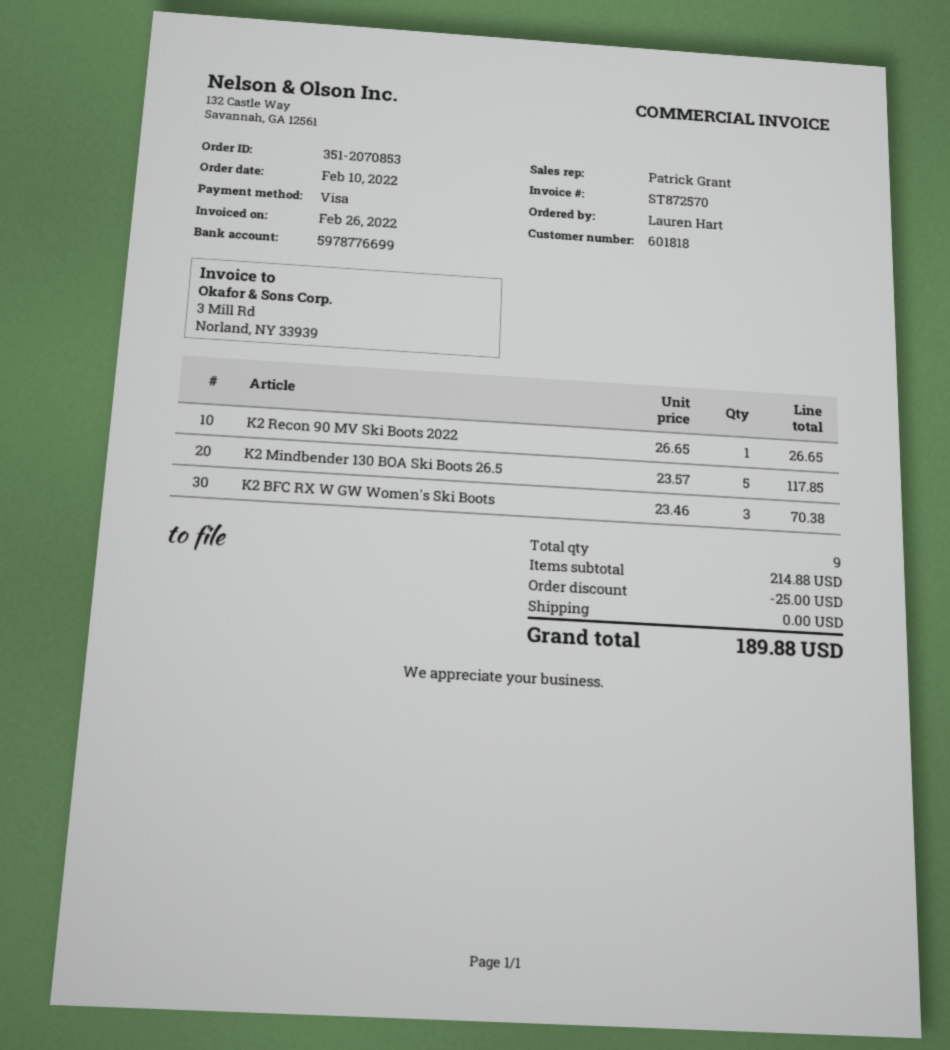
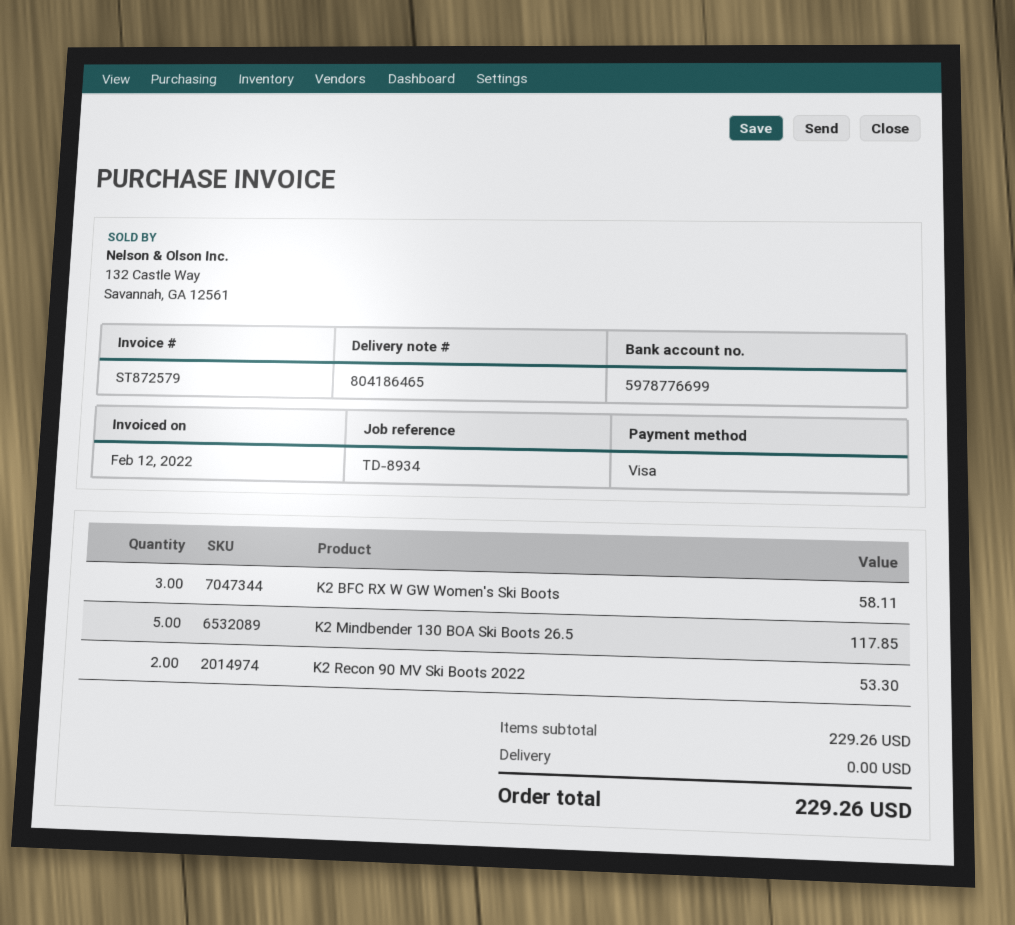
invoice number: ST872570 -> ST872579
invoice date: 2022-02-26 -> 2022-02-12
K2 Recon 90 MV Ski Boots 2022: 1 for 26.65 -> 2 for 53.30
K2 BFC RX W GW Women's Ski Boots: 3 for 70.38 -> 3 for 58.11
subtotal: 214.88 -> 229.26
discount: 25.00 -> none
total: 189.88 -> 229.26

